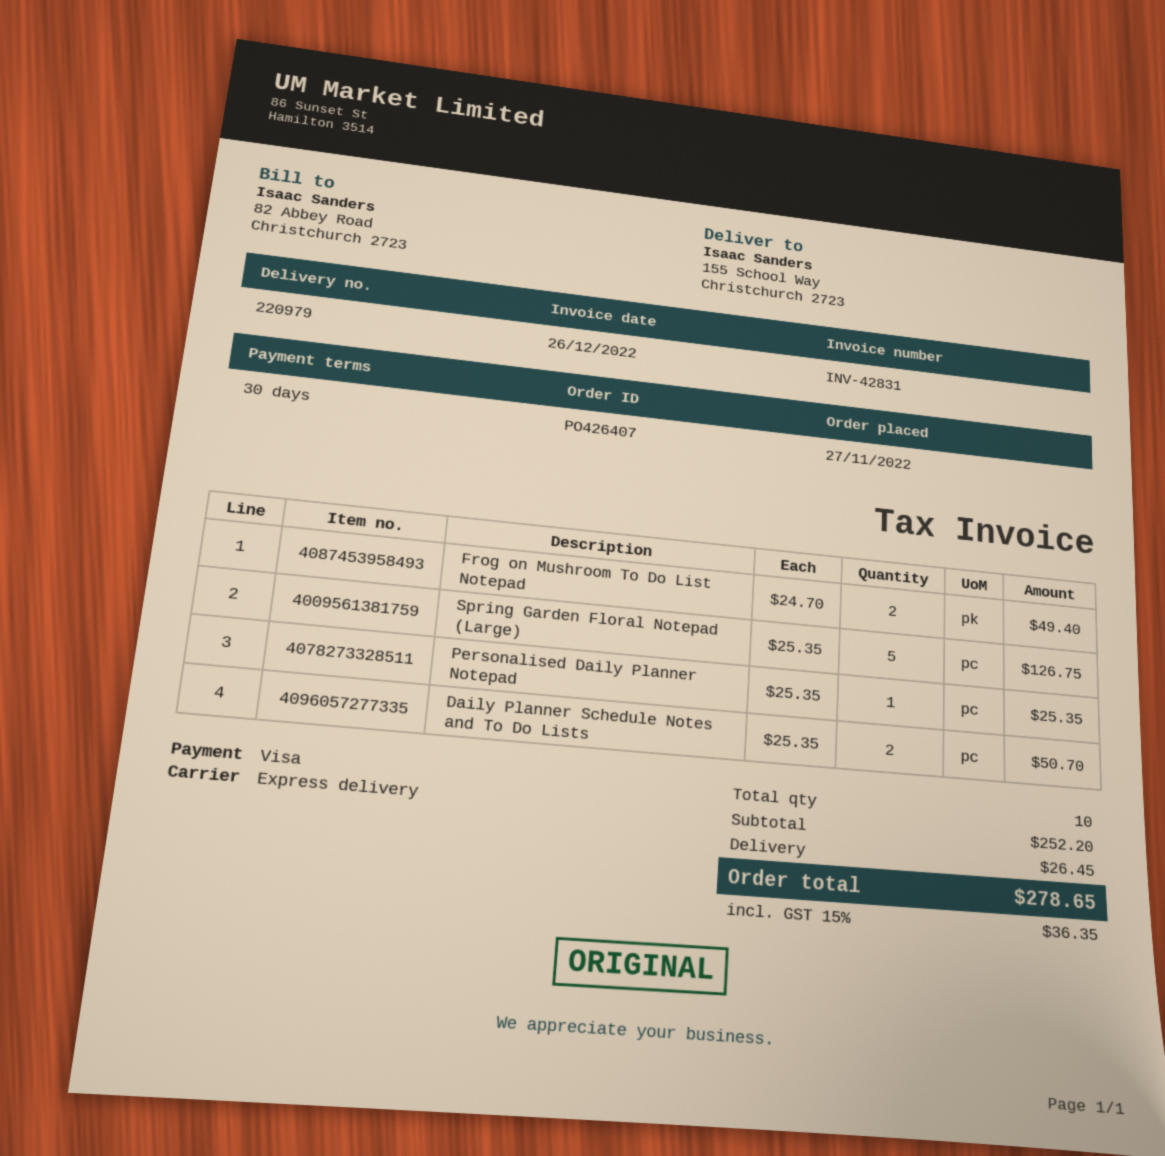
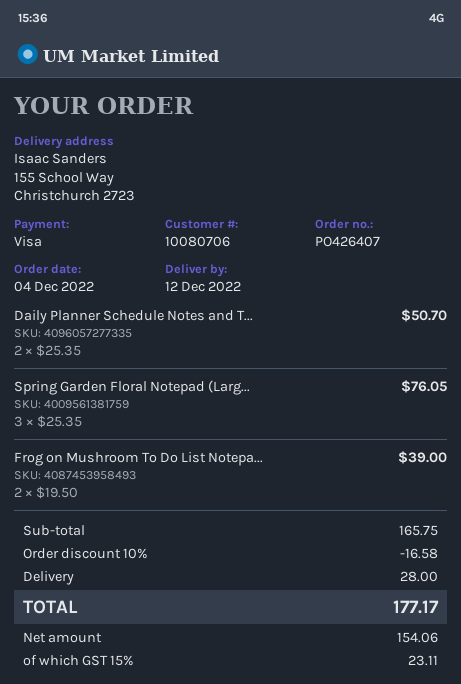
order date: 2022-11-27 -> 2022-12-04
Frog on Mushroom To Do List Notepad: 2 x 24.70 = 49.40 -> 2 x 19.50 = 39.00
Spring Garden Floral Notepad (Large): 5 x 25.35 = 126.75 -> 3 x 25.35 = 76.05
Personalised Daily Planner Notepad: 1 x 25.35 = 25.35 -> none
subtotal: 252.20 -> 165.75
discount: none -> 10% = 16.58
shipping: 26.45 -> 28.00
tax: 15% = 36.35 -> 15% = 23.11
total: 278.65 -> 177.17

